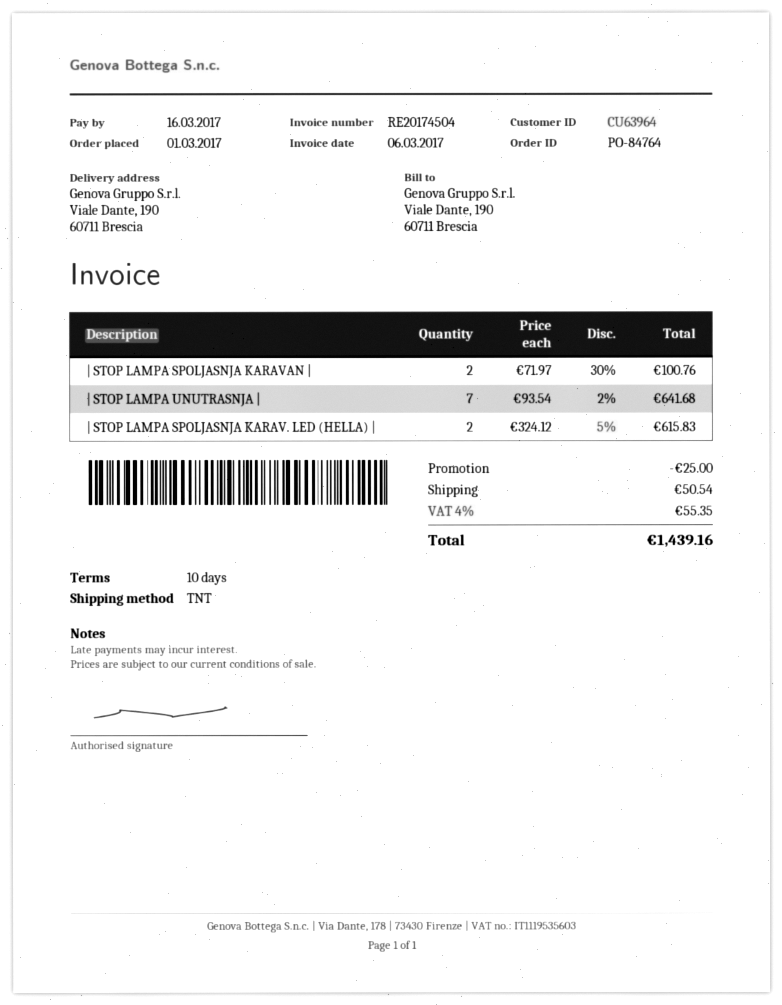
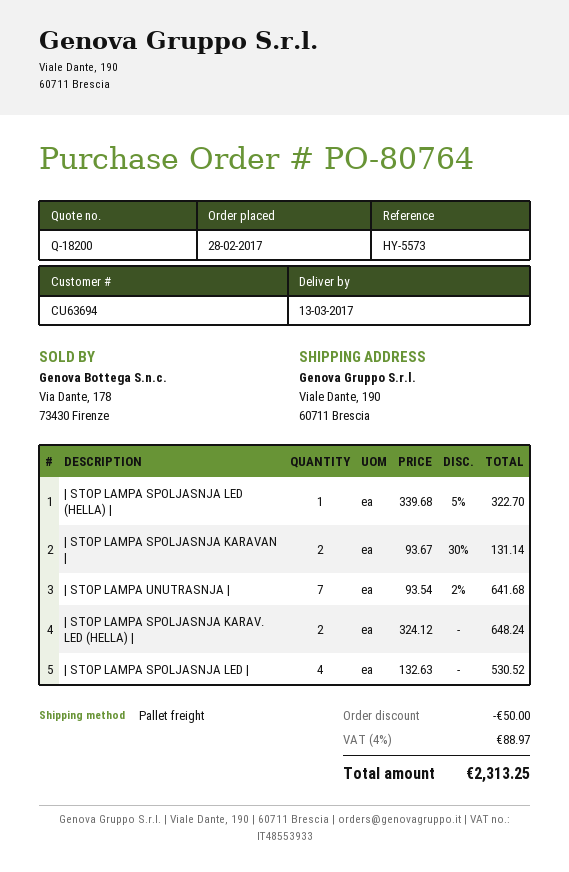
order number: PO-84764 -> PO-80764
order date: 2017-03-01 -> 2017-02-28
customer number: CU63964 -> CU63694
shipping method: TNT -> pallet freight
| STOP LAMPA SPOLJASNJA KARAVAN |: 2 x 71.97 - 30% = 100.76 -> 2 x 93.67 - 30% = 131.14
| STOP LAMPA SPOLJASNJA KARAV. LED (HELLA) |: 2 x 324.12 - 5% = 615.83 -> 2 x 324.12 = 648.24
| STOP LAMPA SPOLJASNJA LED (HELLA) |: none -> 1 x 339.68 - 5% = 322.70
| STOP LAMPA SPOLJASNJA LED |: none -> 4 x 132.63 = 530.52
discount: 25.00 -> 50.00
shipping: 50.54 -> none
tax: 4% = 55.35 -> 4% = 88.97
total: 1439.16 -> 2313.25

